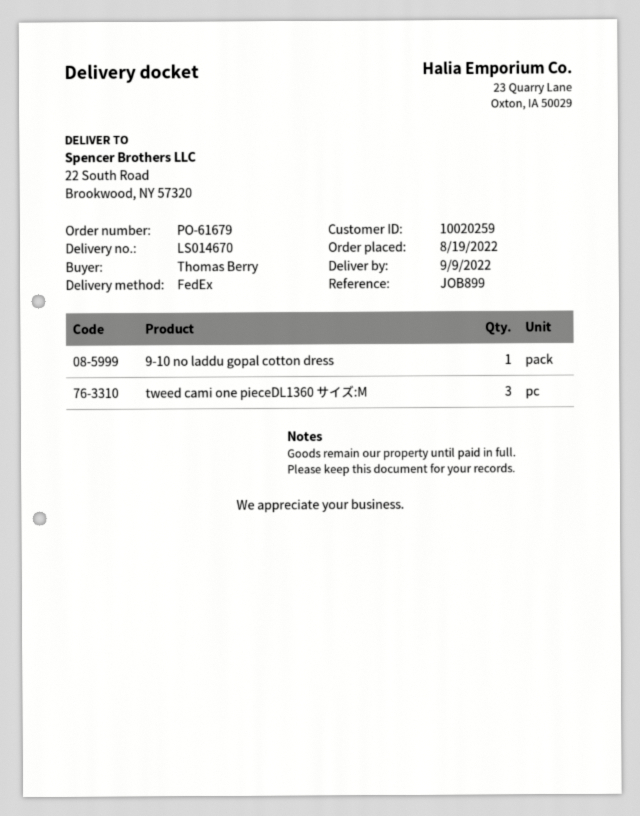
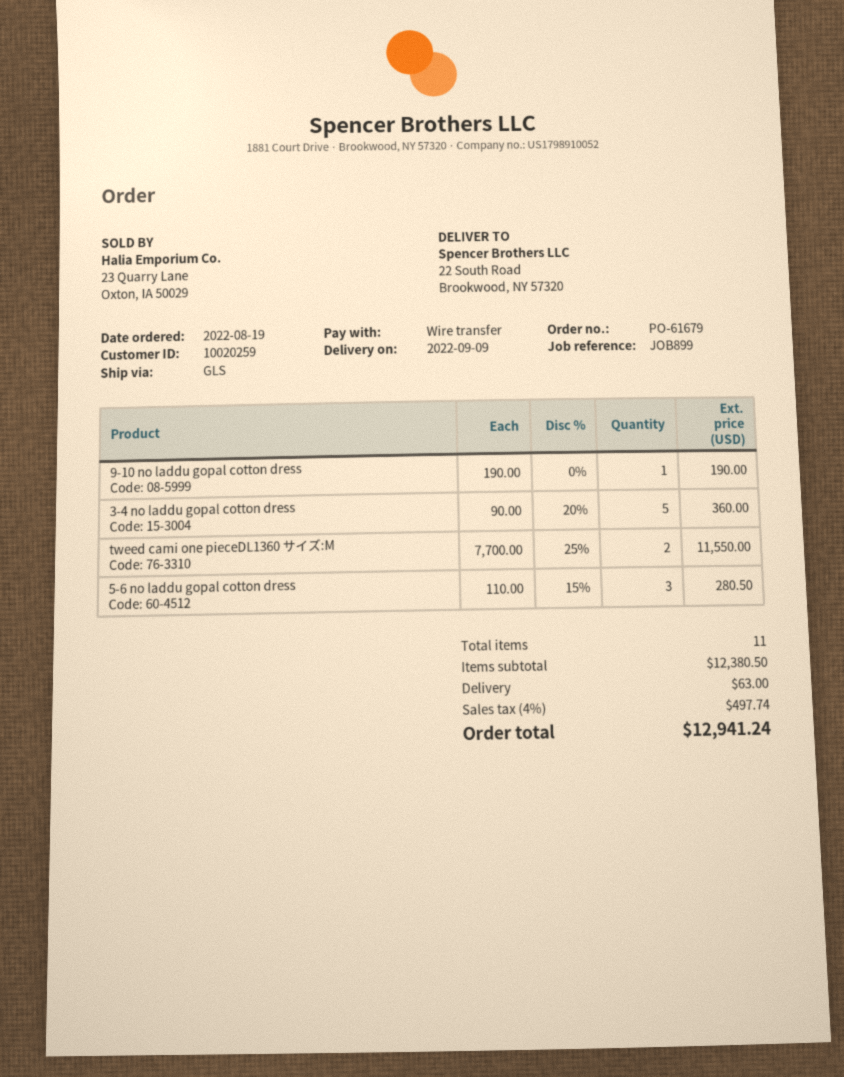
shipping method: FedEx -> GLS
tweed cami one pieceDL1360 サイズ:M: 3 -> 2
3-4 no laddu gopal cotton dress: none -> 5
5-6 no laddu gopal cotton dress: none -> 3

